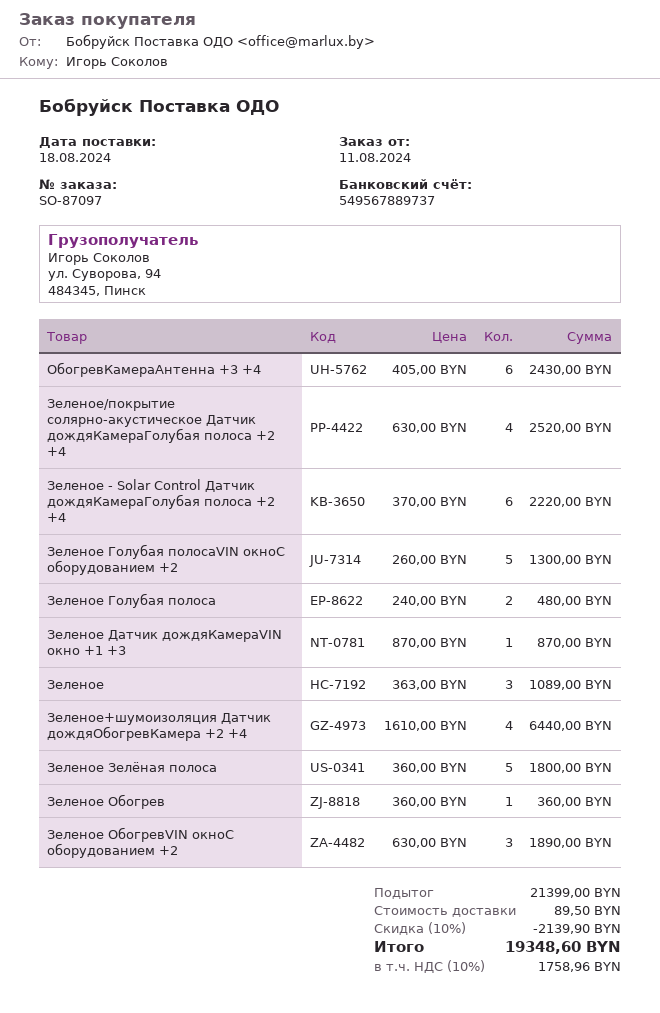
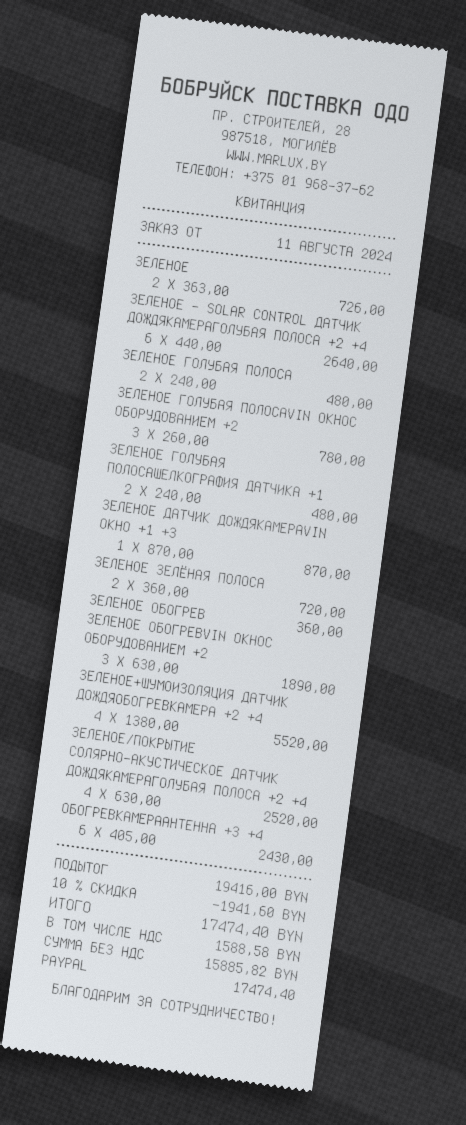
Зеленое - Solar Control Датчик дождяКамераГолубая полоса +2 +4: 6 x 370.00 = 2220.00 -> 6 x 440.00 = 2640.00
Зеленое Голубая полосаVIN окноС оборудованием +2: 5 x 260.00 = 1300.00 -> 3 x 260.00 = 780.00
Зеленое: 3 x 363.00 = 1089.00 -> 2 x 363.00 = 726.00
Зеленое+шумоизоляция Датчик дождяОбогревКамера +2 +4: 4 x 1610.00 = 6440.00 -> 4 x 1380.00 = 5520.00
Зеленое Зелёная полоса: 5 x 360.00 = 1800.00 -> 2 x 360.00 = 720.00
ЗЕЛЕНОЕ ГОЛУБАЯ ПОЛОСАШЕЛКОГРАФИЯ ДАТЧИКА +1: none -> 2 x 240.00 = 480.00
subtotal: 21399.00 -> 19416.00
discount: 10% = 2139.90 -> 10% = 1941.60
shipping: 89.50 -> none
tax: 1758.96 -> 1588.58
total: 19348.60 -> 17474.40

